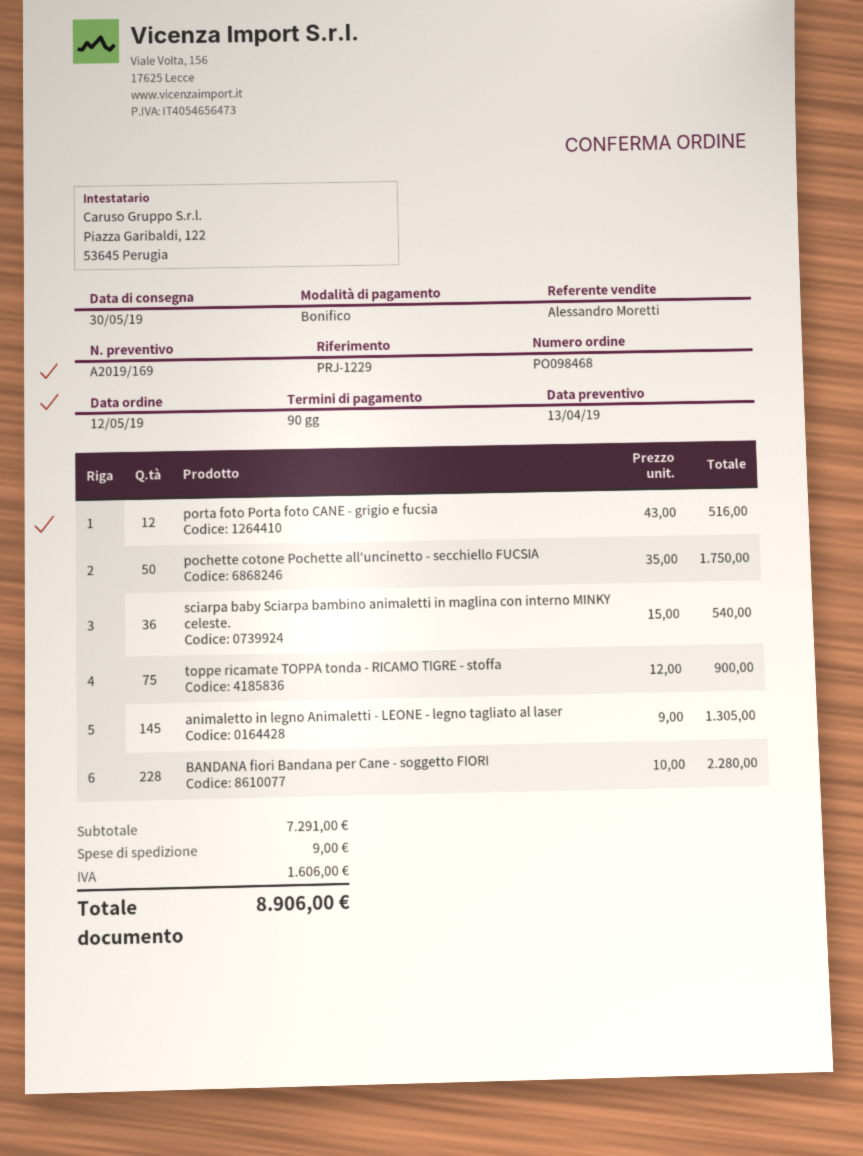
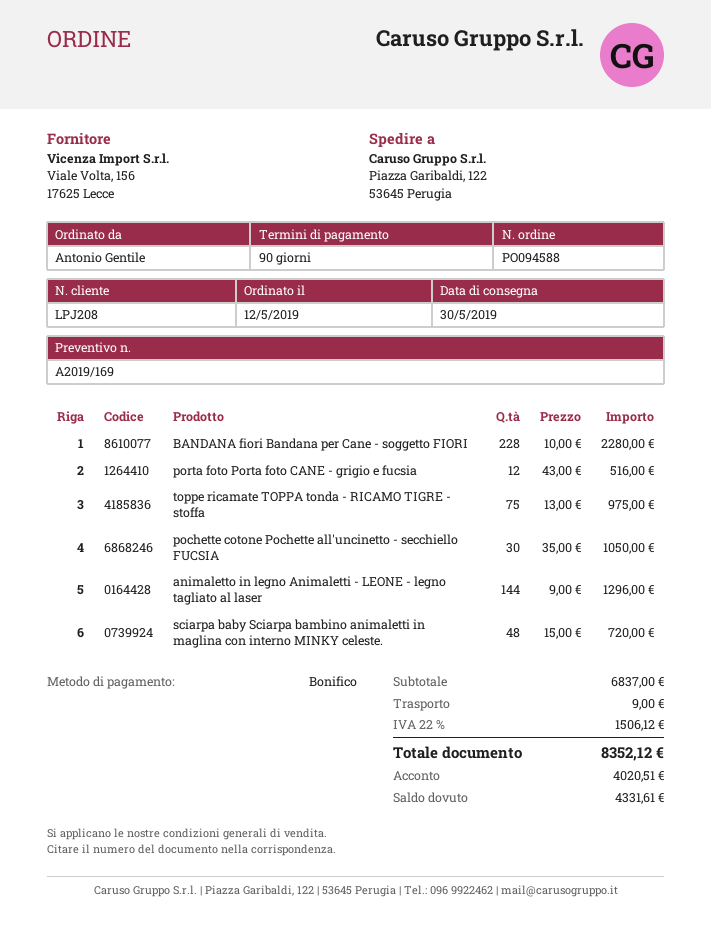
order number: PO098468 -> PO094588
pochette cotone Pochette all'uncinetto - secchiello FUCSIA: 50 x 35.00 = 1750.00 -> 30 x 35.00 = 1050.00
sciarpa baby Sciarpa bambino animaletti in maglina con interno MINKY celeste.: 36 x 15.00 = 540.00 -> 48 x 15.00 = 720.00
toppe ricamate TOPPA tonda - RICAMO TIGRE - stoffa: 75 x 12.00 = 900.00 -> 75 x 13.00 = 975.00
animaletto in legno Animaletti - LEONE - legno tagliato al laser: 145 x 9.00 = 1305.00 -> 144 x 9.00 = 1296.00
subtotal: 7291.00 -> 6837.00
tax: 1606.00 -> 1506.12
total: 8906.00 -> 8352.12

